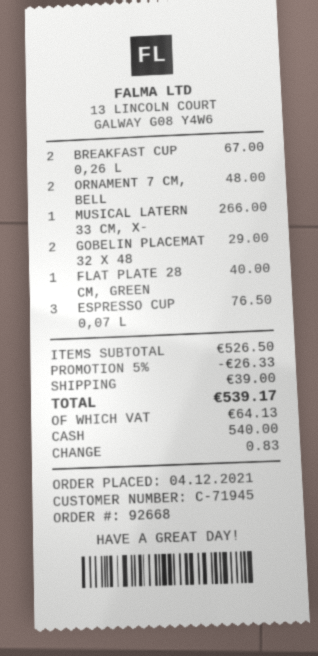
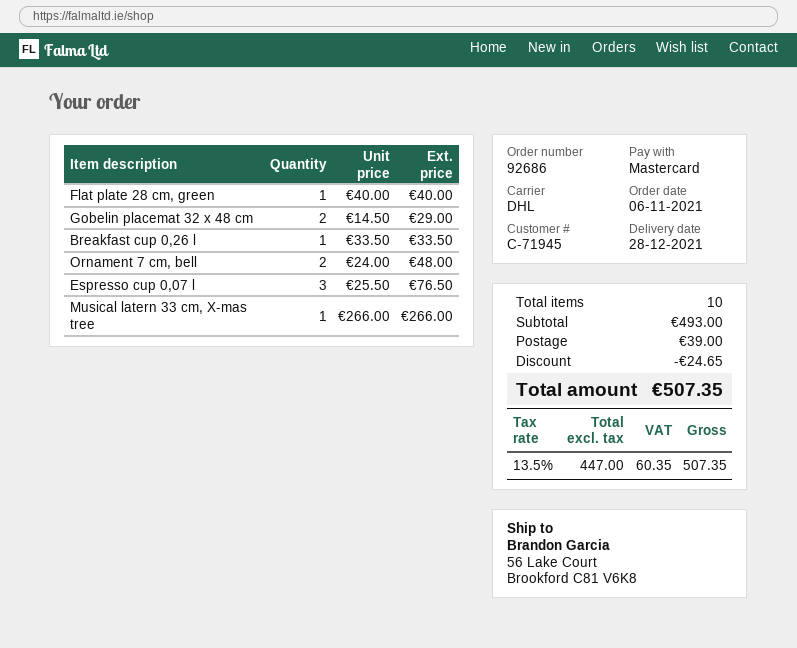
order number: 92668 -> 92686
order date: 2021-12-04 -> 2021-11-06
payment method: cash -> Mastercard
BREAKFAST CUP 0,26 L: 2 for 67.00 -> 1 for 33.50
subtotal: 526.50 -> 493.00
discount: 26.33 -> 24.65
tax: 64.13 -> 60.35
total: 539.17 -> 507.35

